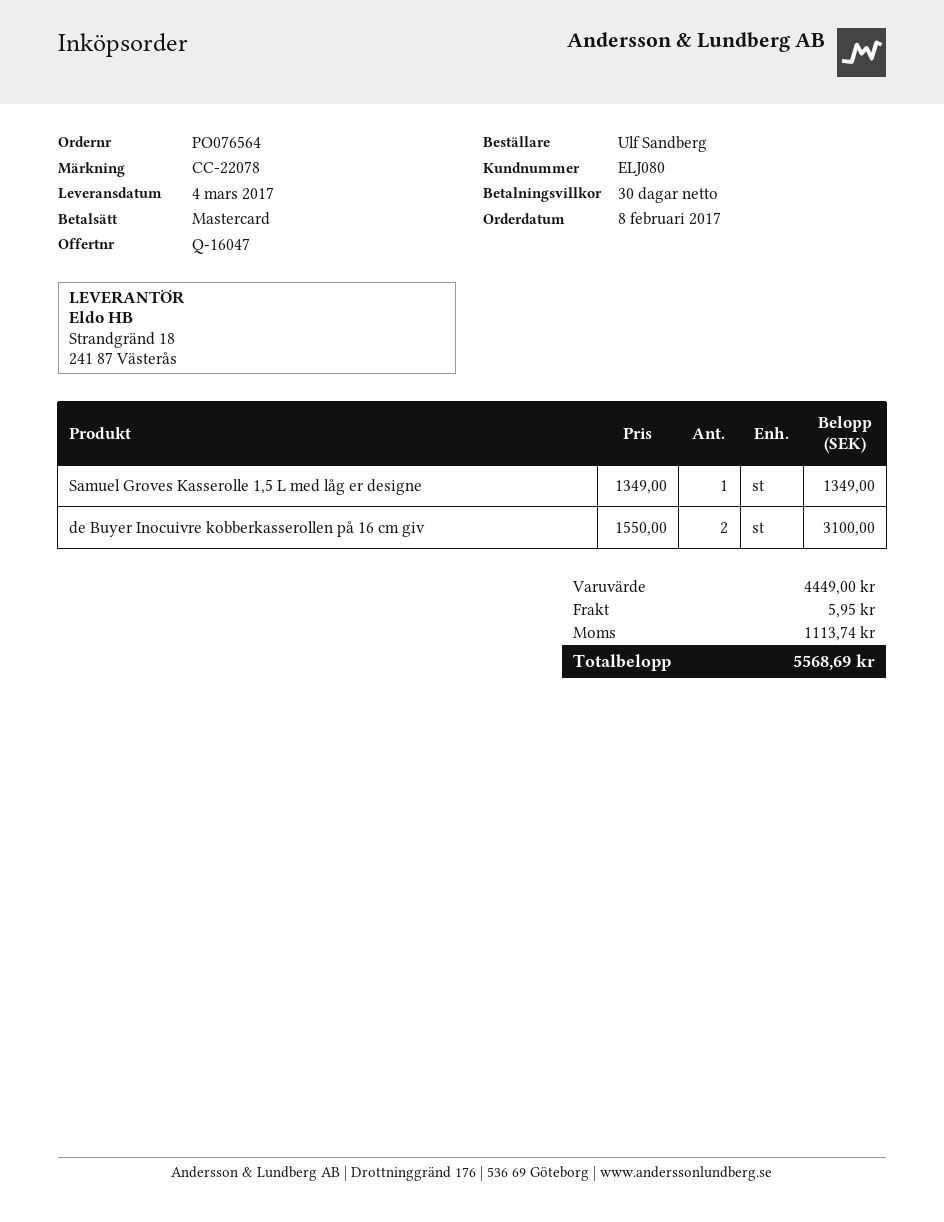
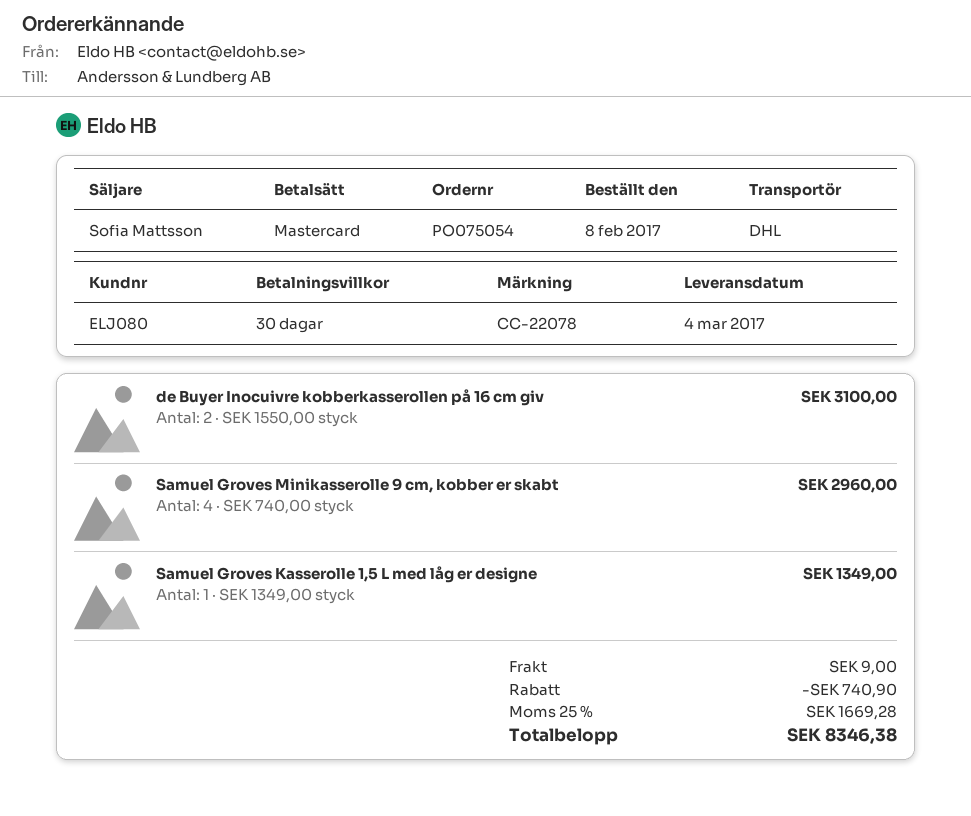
order number: PO076564 -> PO075054
Samuel Groves Minikasserolle 9 cm, kobber er skabt: none -> 4 x 740.00 = 2960.00
discount: none -> 740.90
shipping: 5.95 -> 9.00
tax: 1113.74 -> 1669.28
total: 5568.69 -> 8346.38

